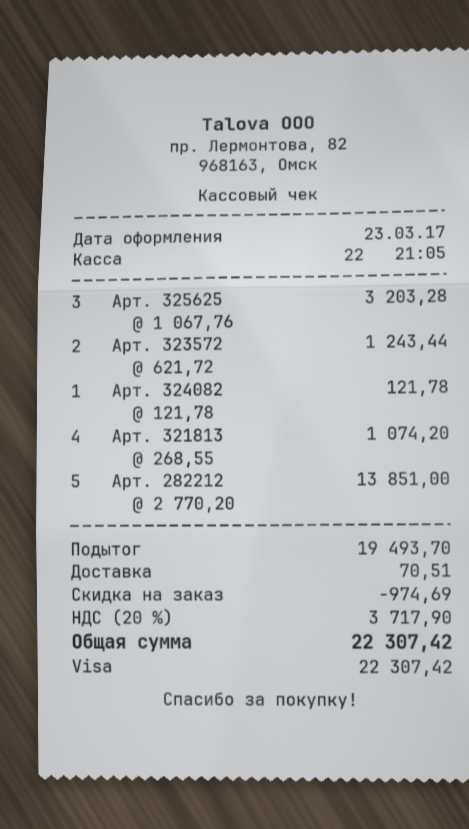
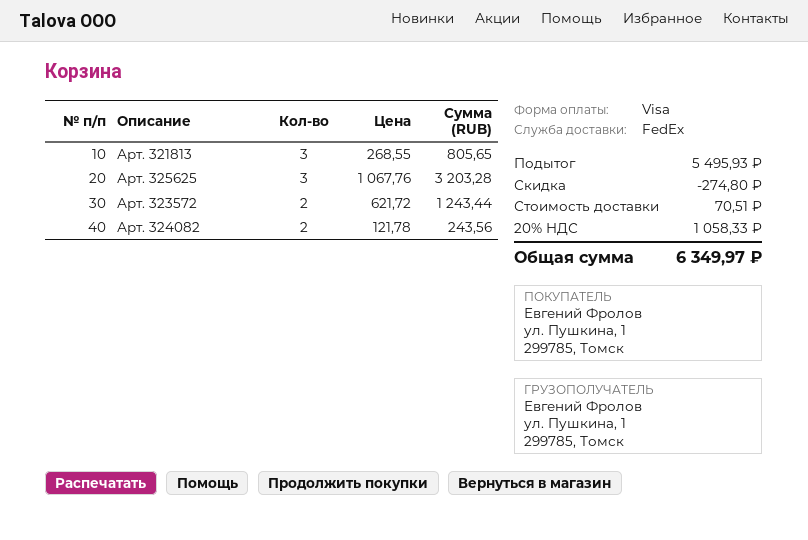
Арт. 324082: 1 x 121.78 = 121.78 -> 2 x 121.78 = 243.56
Арт. 321813: 4 x 268.55 = 1074.20 -> 3 x 268.55 = 805.65
Арт. 282212: 5 x 2770.20 = 13851.00 -> none
subtotal: 19493.70 -> 5495.93
discount: 974.69 -> 274.80
tax: 20% = 3717.90 -> 20% = 1058.33
total: 22307.42 -> 6349.97

